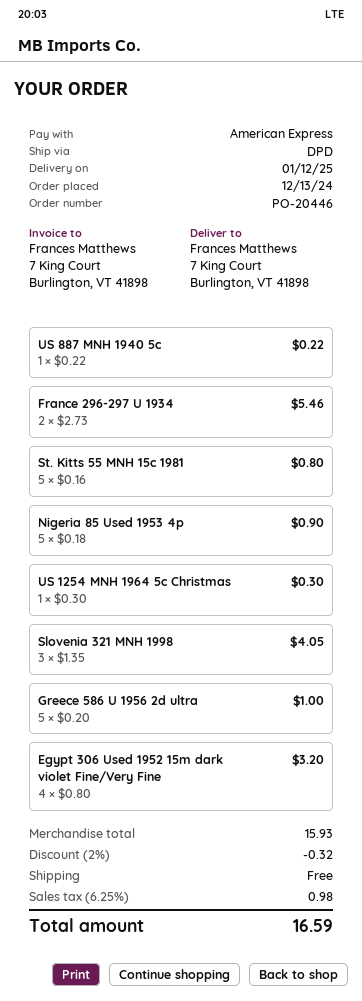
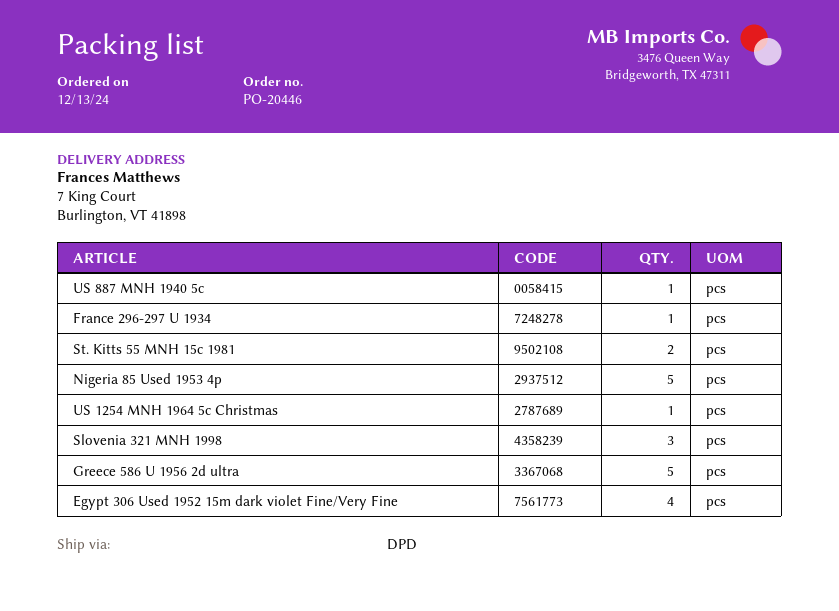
France 296-297 U 1934: 2 -> 1
St. Kitts 55 MNH 15c 1981: 5 -> 2

